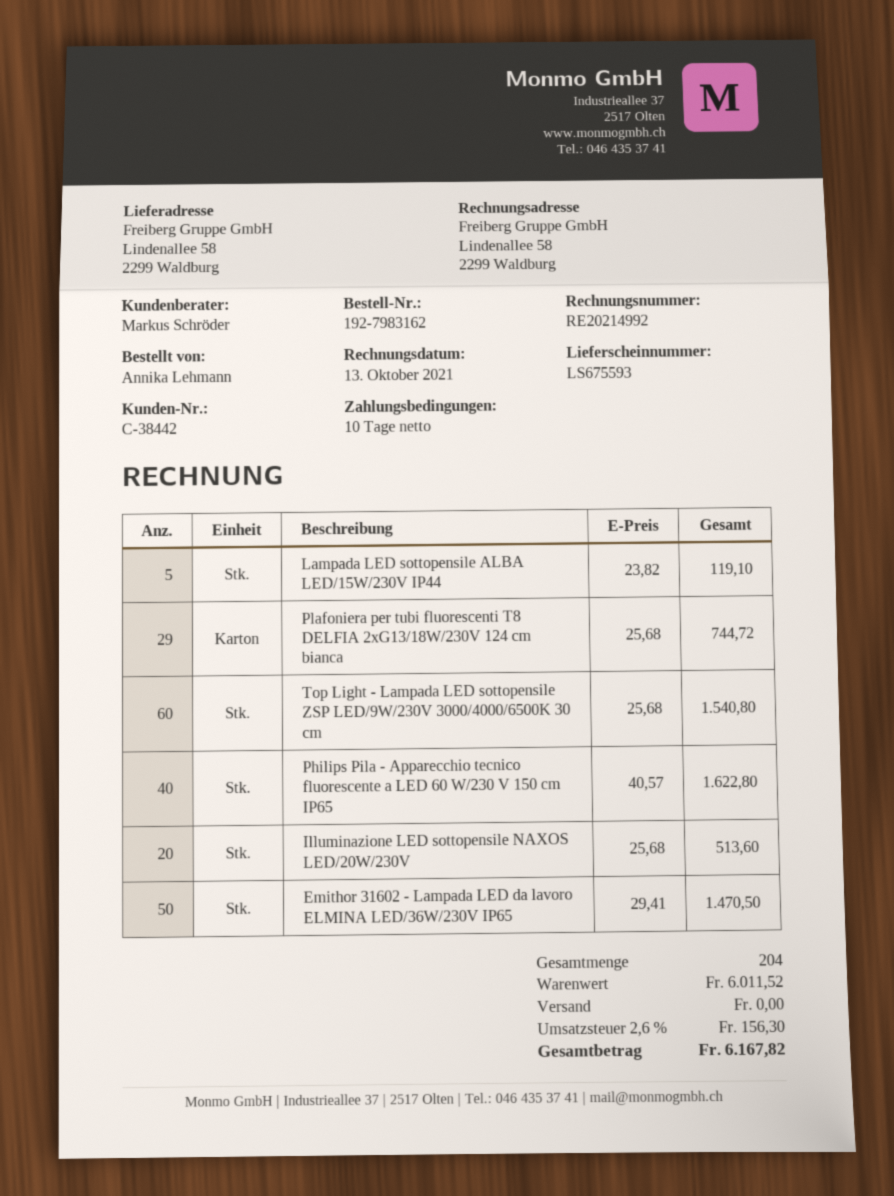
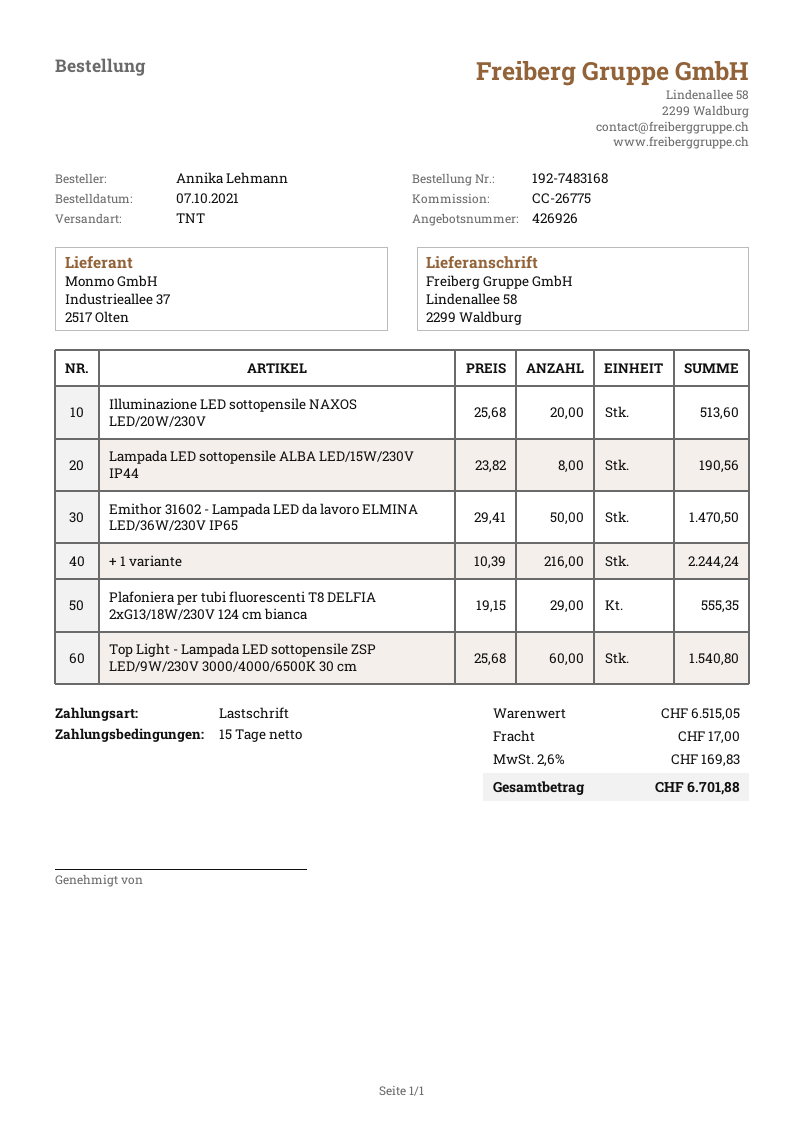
order number: 192-7983162 -> 192-7483168
payment terms: 10 days -> 15 days
Lampada LED sottopensile ALBA LED/15W/230V IP44: 5 x 23.82 = 119.10 -> 8 x 23.82 = 190.56
Plafoniera per tubi fluorescenti T8 DELFIA 2xG13/18W/230V 124 cm bianca: 29 x 25.68 = 744.72 -> 29 x 19.15 = 555.35
Philips Pila - Apparecchio tecnico fluorescente a LED 60 W/230 V 150 cm IP65: 40 x 40.57 = 1622.80 -> none
+ 1 variante: none -> 216 x 10.39 = 2244.24
subtotal: 6011.52 -> 6515.05
shipping: 0.00 -> 17.00
tax: 2.6% = 156.30 -> 2.6% = 169.83
total: 6167.82 -> 6701.88

